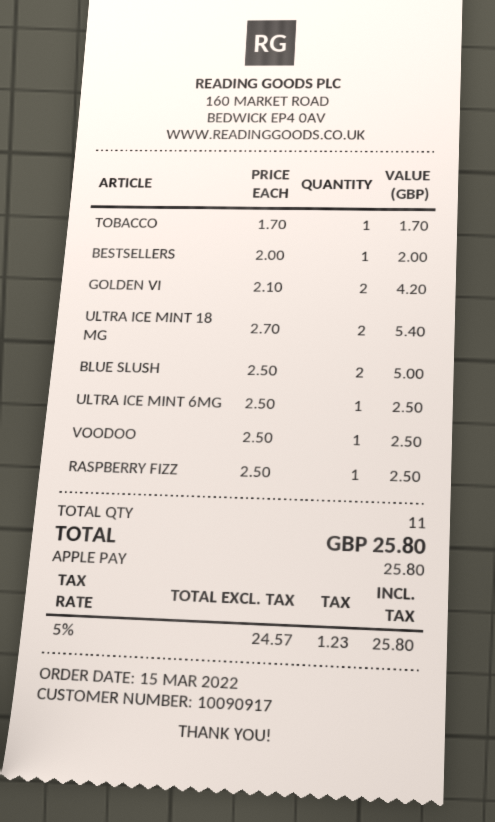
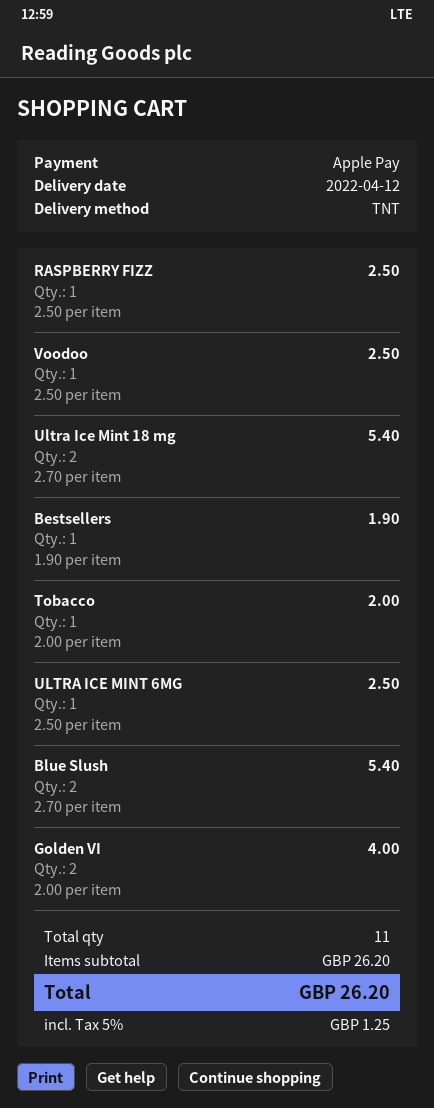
TOBACCO: 1 x 1.70 = 1.70 -> 1 x 2.00 = 2.00
BESTSELLERS: 1 x 2.00 = 2.00 -> 1 x 1.90 = 1.90
GOLDEN VI: 2 x 2.10 = 4.20 -> 2 x 2.00 = 4.00
BLUE SLUSH: 2 x 2.50 = 5.00 -> 2 x 2.70 = 5.40
tax: 5% = 1.23 -> 5% = 1.25
total: 25.80 -> 26.20

